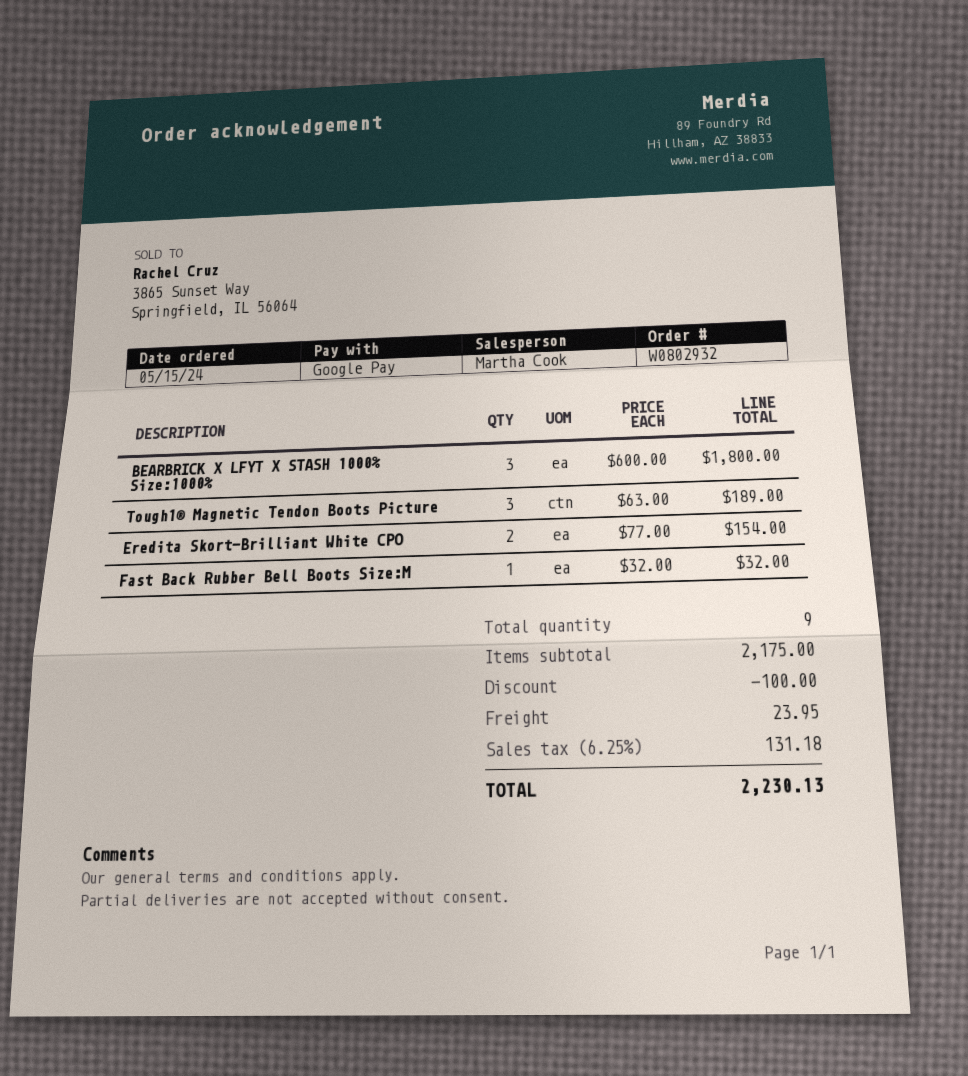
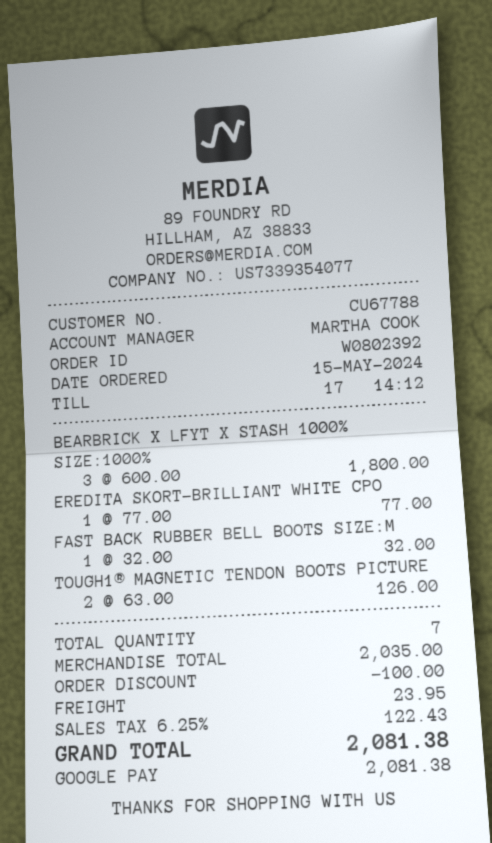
order number: W0802932 -> W0802392
Tough1® Magnetic Tendon Boots Picture: 3 x 63.00 = 189.00 -> 2 x 63.00 = 126.00
Eredita Skort-Brilliant White CPO: 2 x 77.00 = 154.00 -> 1 x 77.00 = 77.00
total quantity: 9 -> 7
subtotal: 2175.00 -> 2035.00
tax: 6.25% = 131.18 -> 6.25% = 122.43
total: 2230.13 -> 2081.38

